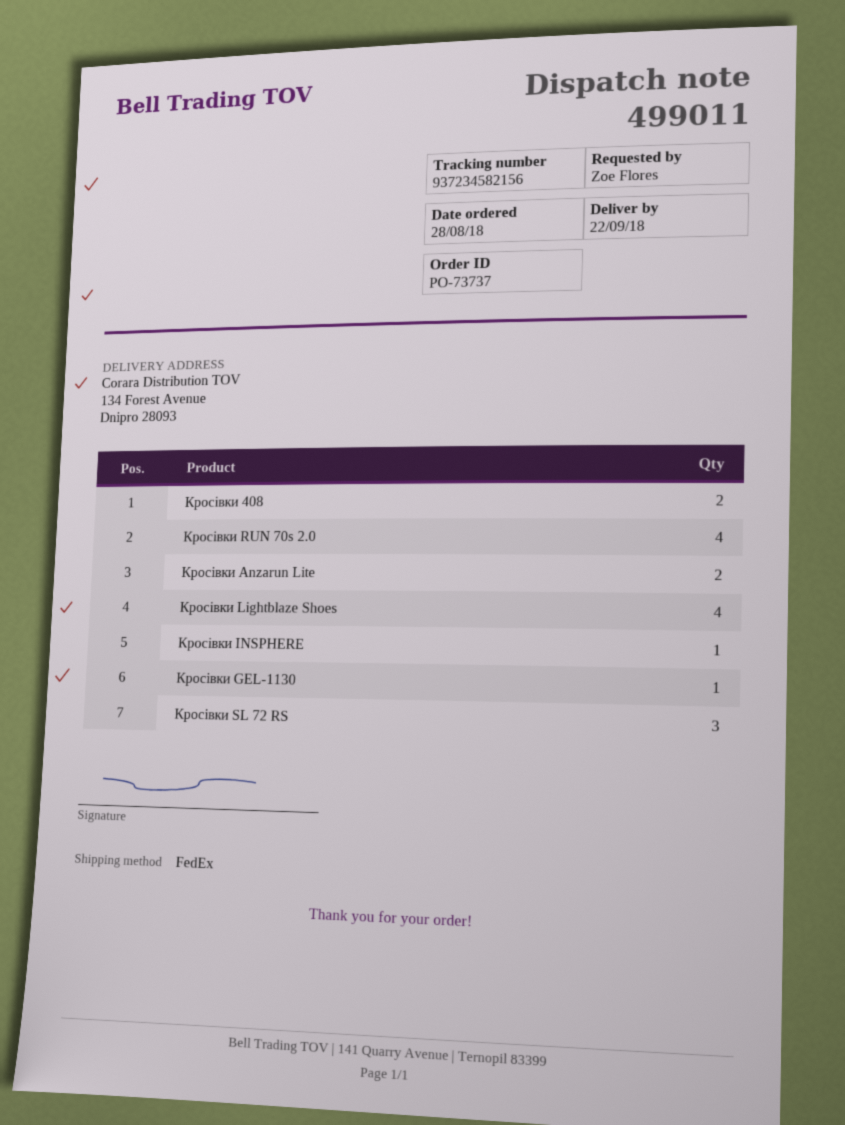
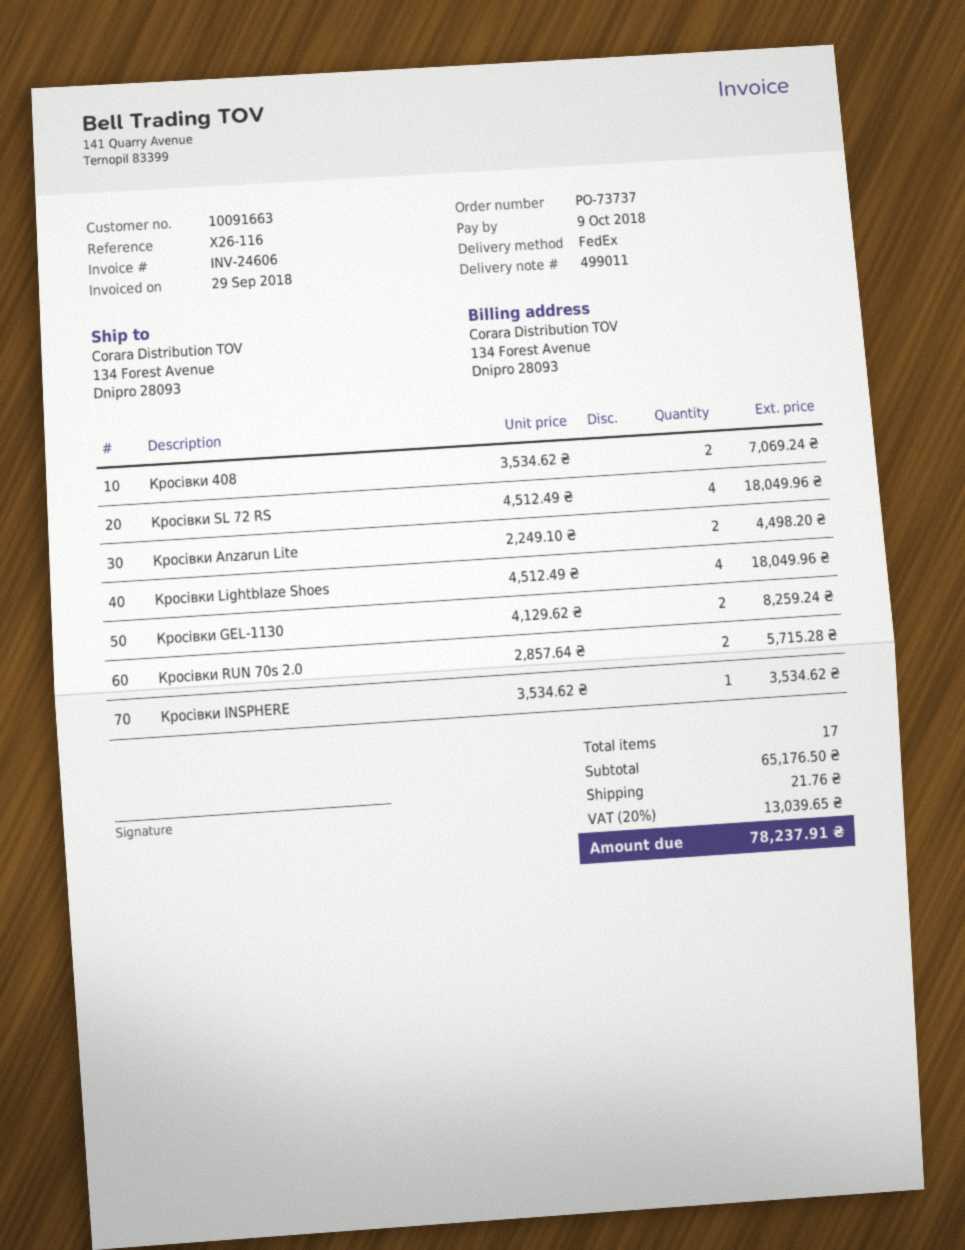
Кросівки RUN 70s 2.0: 4 -> 2
Кросівки GEL-1130: 1 -> 2
Кросівки SL 72 RS: 3 -> 4

